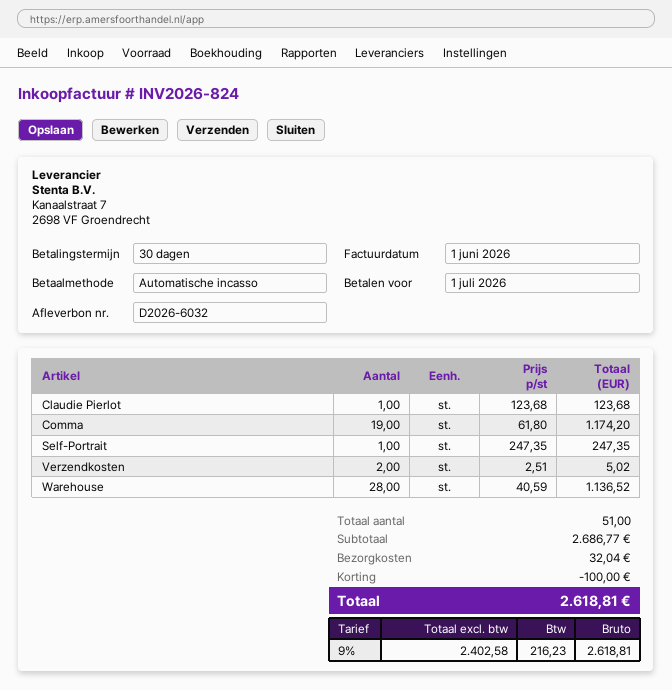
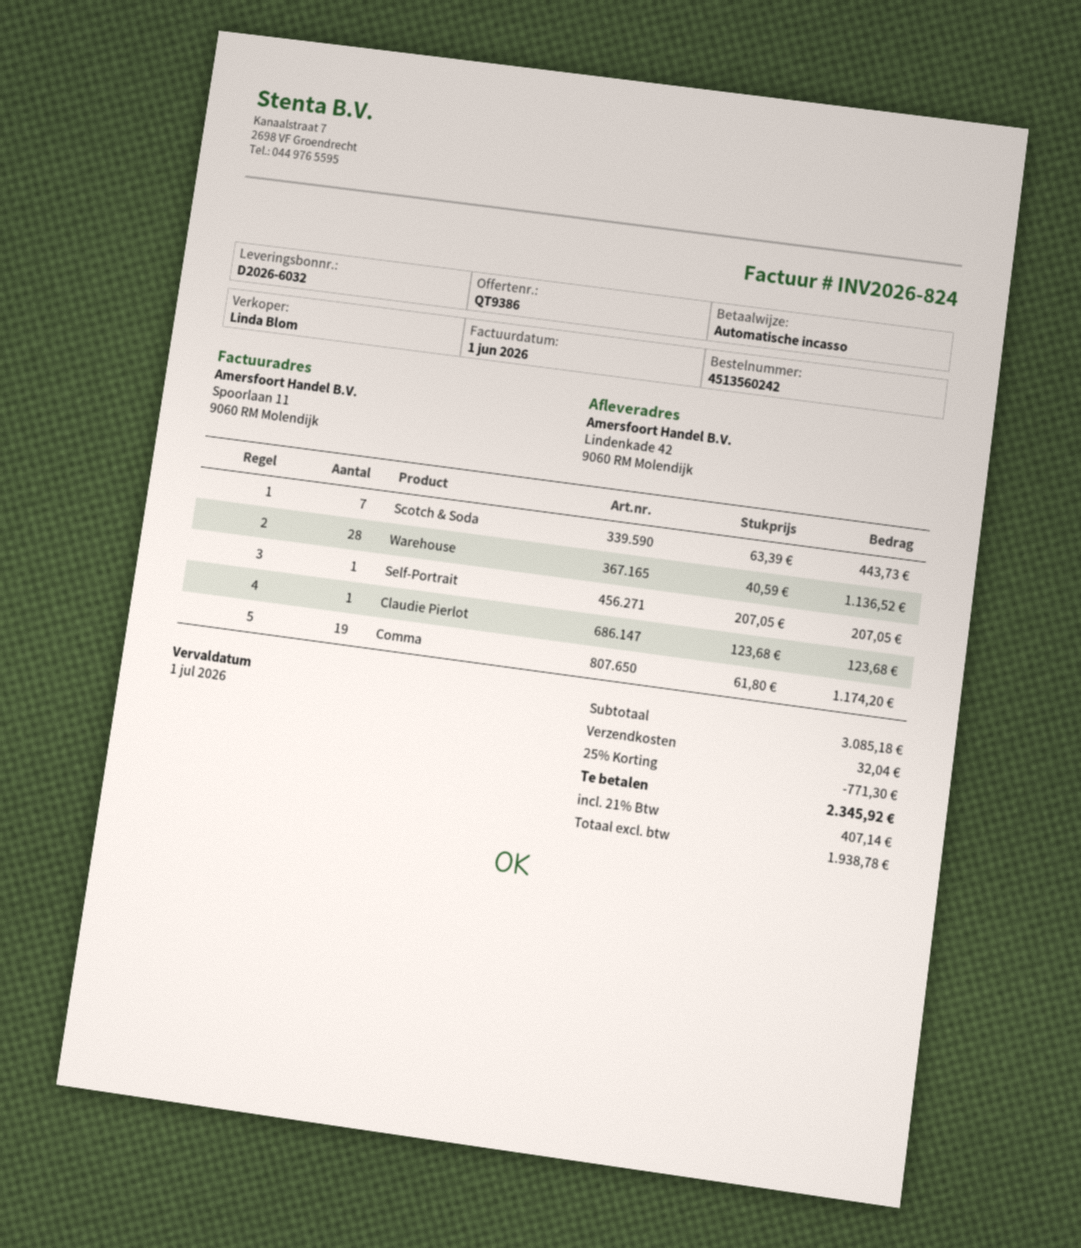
Self-Portrait: 1 x 247.35 = 247.35 -> 1 x 207.05 = 207.05
Verzendkosten: 2 x 2.51 = 5.02 -> none
Scotch & Soda: none -> 7 x 63.39 = 443.73
subtotal: 2686.77 -> 3085.18
discount: 100.00 -> 771.30
net: 2402.58 -> 1938.78
tax: 9% = 216.23 -> 21% = 407.14
total: 2618.81 -> 2345.92

